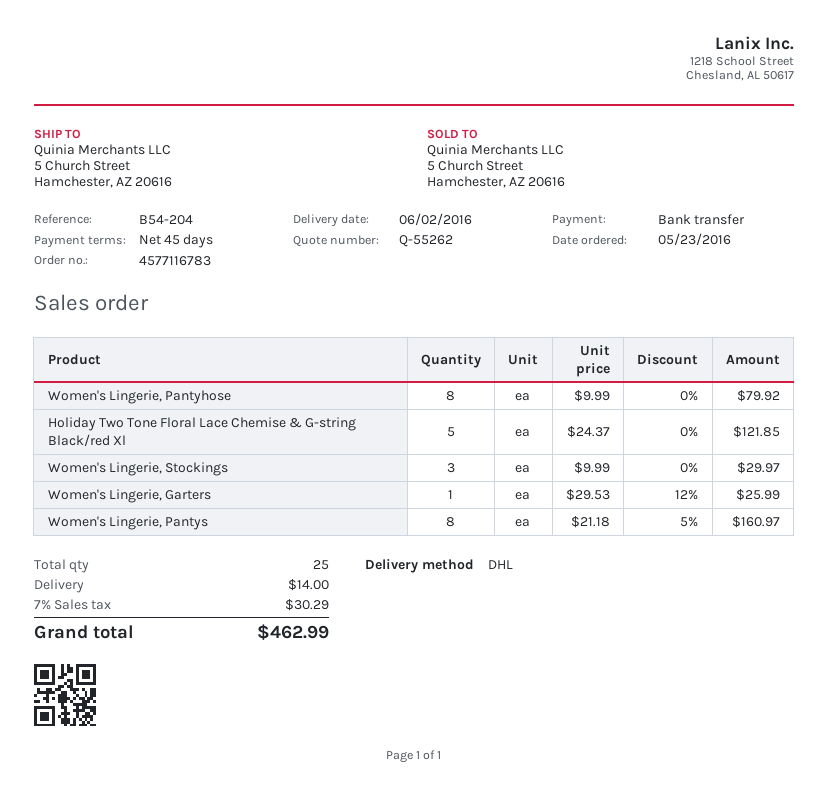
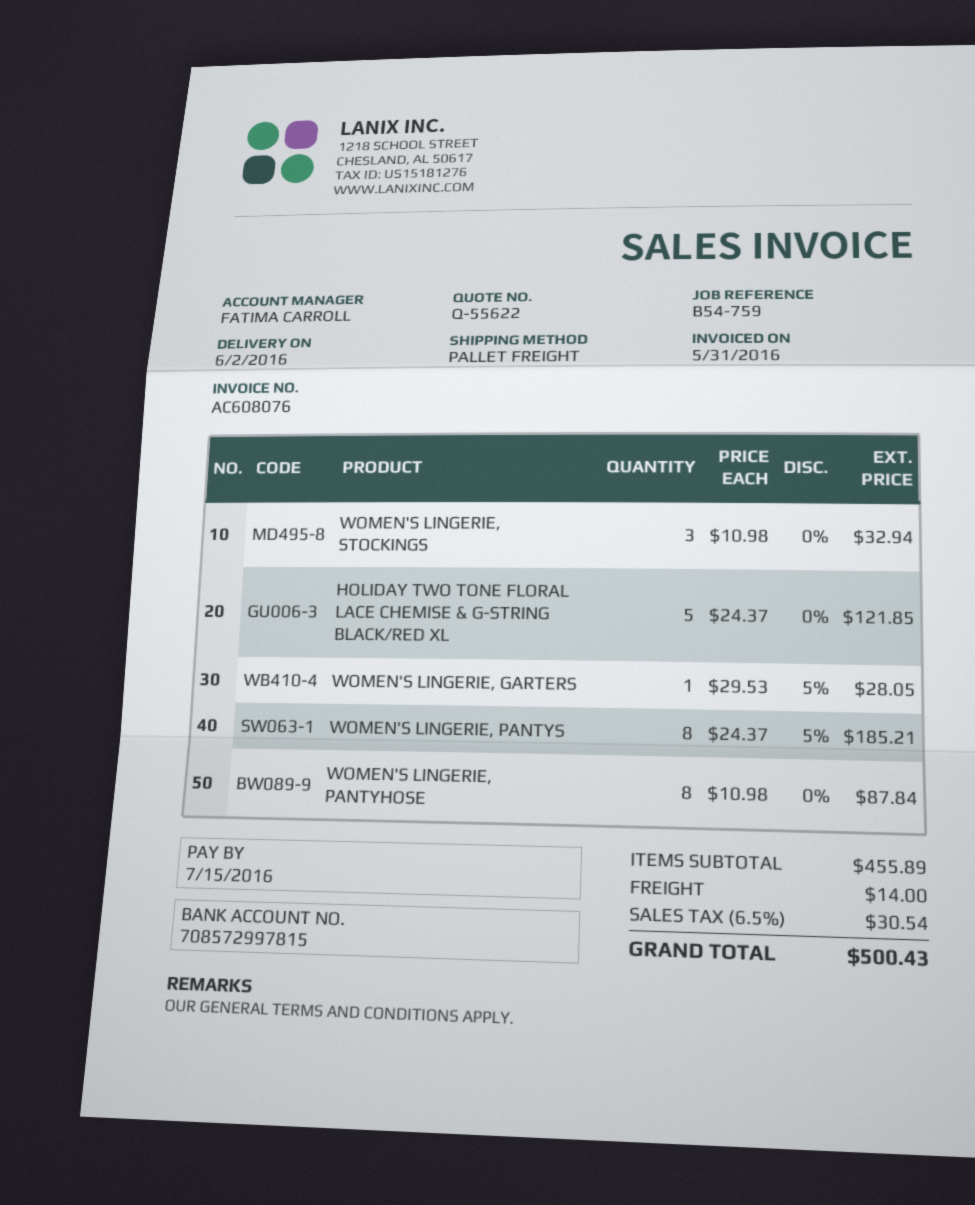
quote number: Q-55262 -> Q-55622
reference: B54-204 -> B54-759
shipping method: DHL -> pallet freight
Women's Lingerie, Pantyhose: 8 x 9.99 = 79.92 -> 8 x 10.98 = 87.84
Women's Lingerie, Stockings: 3 x 9.99 = 29.97 -> 3 x 10.98 = 32.94
Women's Lingerie, Garters: 1 x 29.53 - 12% = 25.99 -> 1 x 29.53 - 5% = 28.05
Women's Lingerie, Pantys: 8 x 21.18 - 5% = 160.97 -> 8 x 24.37 - 5% = 185.21
tax: 7% = 30.29 -> 6.5% = 30.54
total: 462.99 -> 500.43

